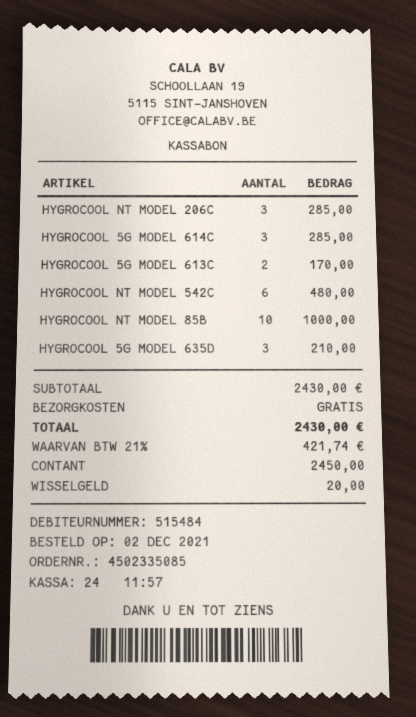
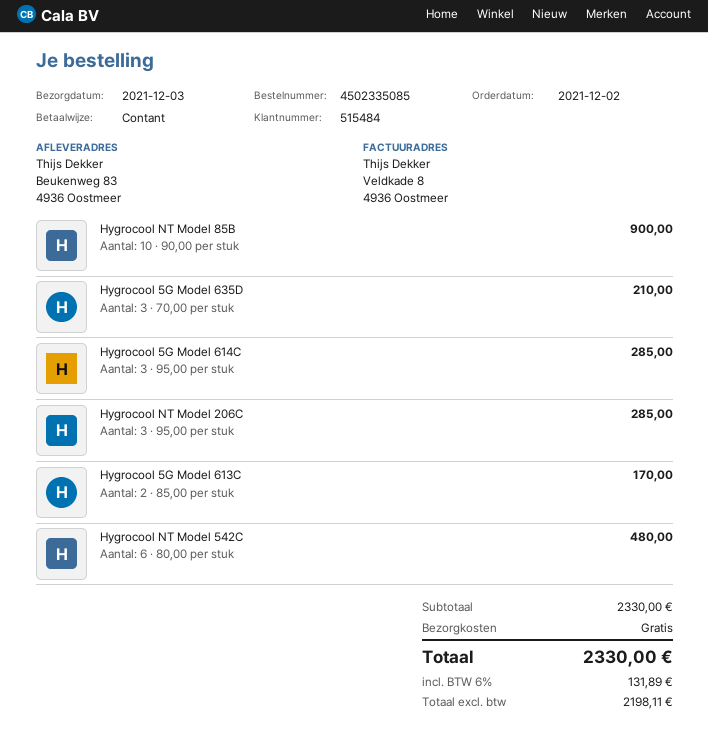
HYGROCOOL NT MODEL 85B: 10 for 1000.00 -> 10 for 900.00
subtotal: 2430.00 -> 2330.00
tax: 21% = 421.74 -> 6% = 131.89
total: 2430.00 -> 2330.00

